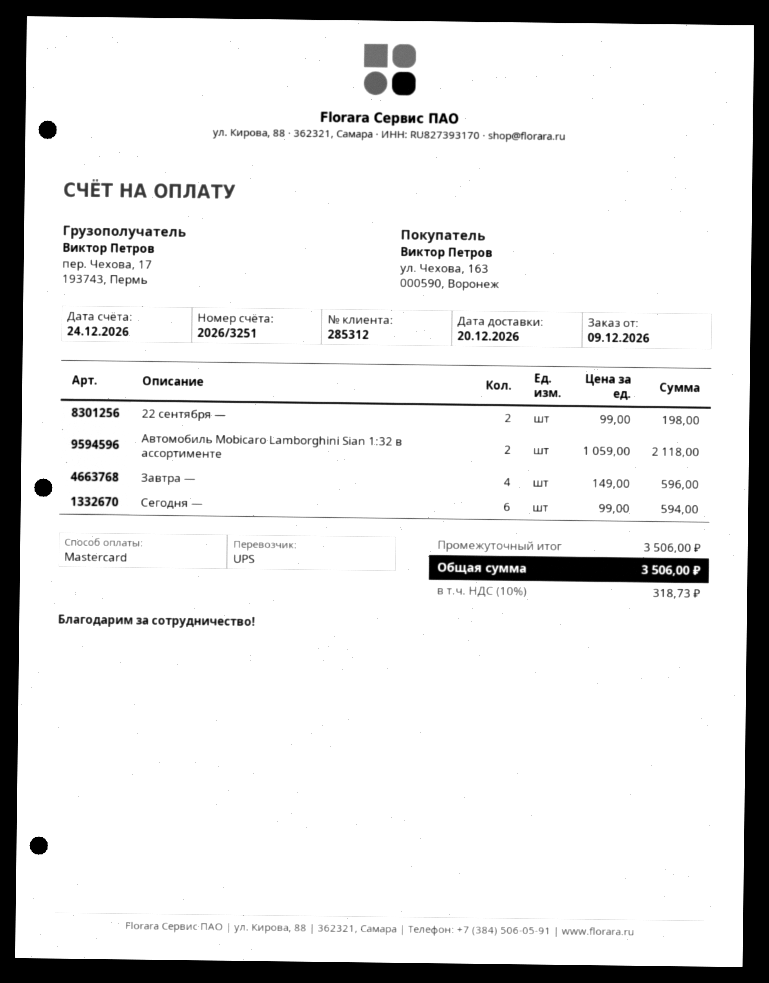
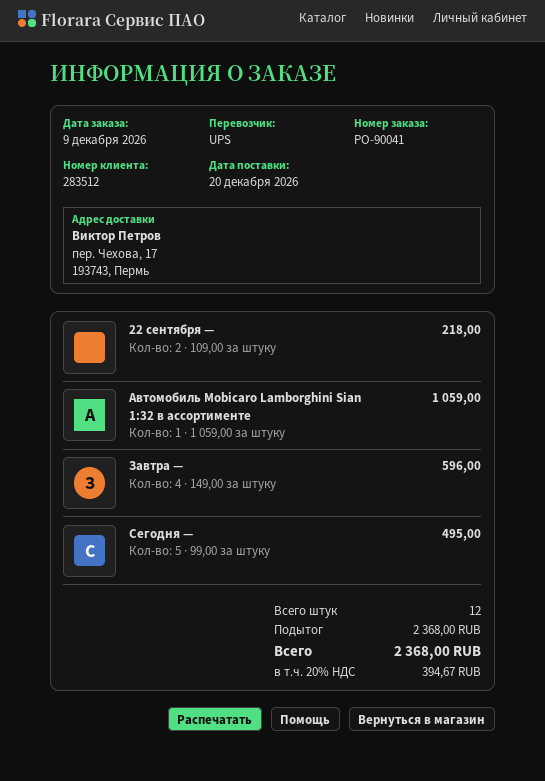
customer number: 285312 -> 283512
22 сентября —: 2 x 99.00 = 198.00 -> 2 x 109.00 = 218.00
Автомобиль Mobicaro Lamborghini Sian 1:32 в ассортименте: 2 x 1059.00 = 2118.00 -> 1 x 1059.00 = 1059.00
Сегодня —: 6 x 99.00 = 594.00 -> 5 x 99.00 = 495.00
subtotal: 3506.00 -> 2368.00
tax: 10% = 318.73 -> 20% = 394.67
total: 3506.00 -> 2368.00

